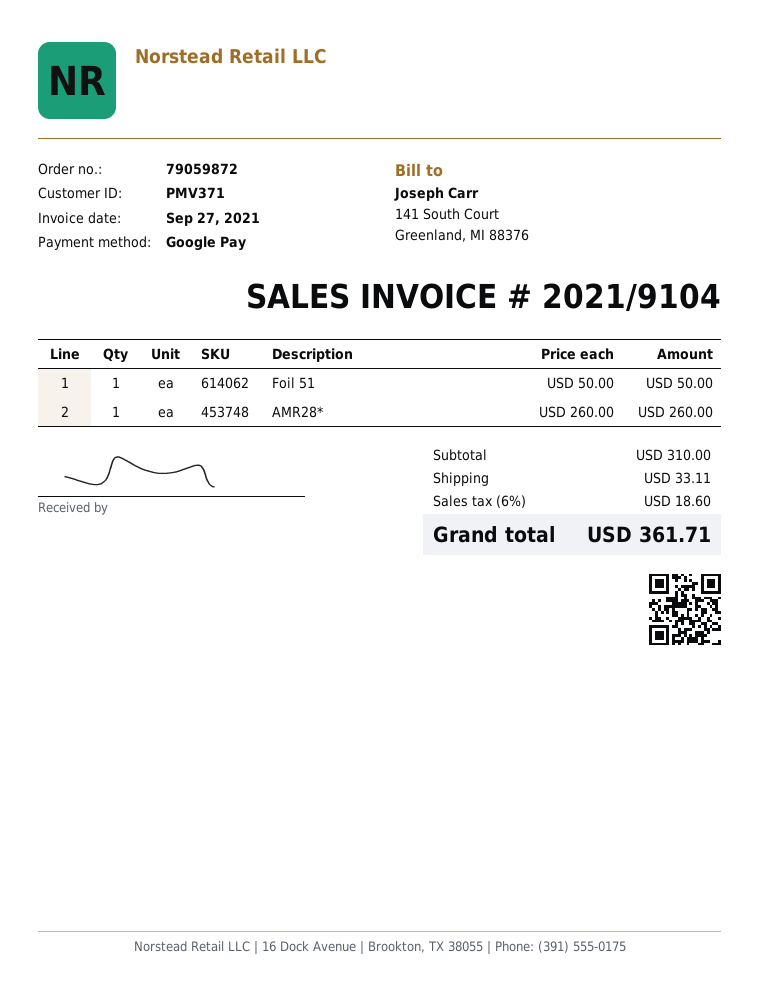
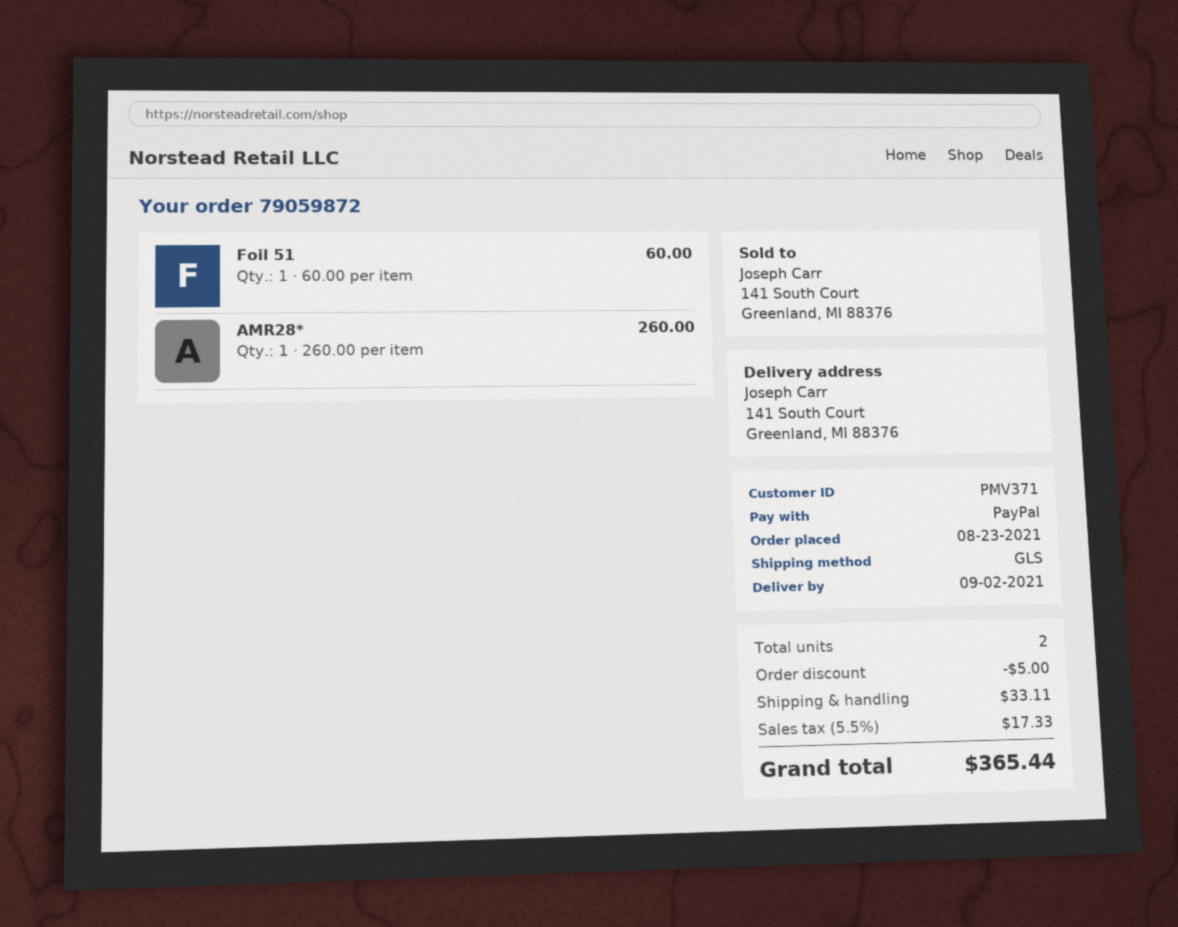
payment method: Google Pay -> PayPal
Foil 51: 1 x 50.00 = 50.00 -> 1 x 60.00 = 60.00
discount: none -> 5.00
tax: 6% = 18.60 -> 5.5% = 17.33
total: 361.71 -> 365.44

